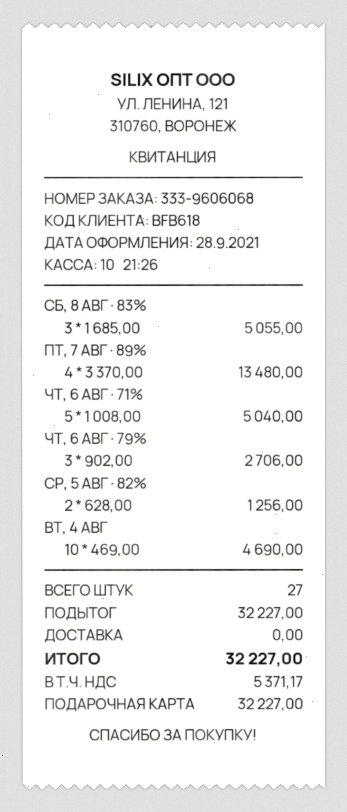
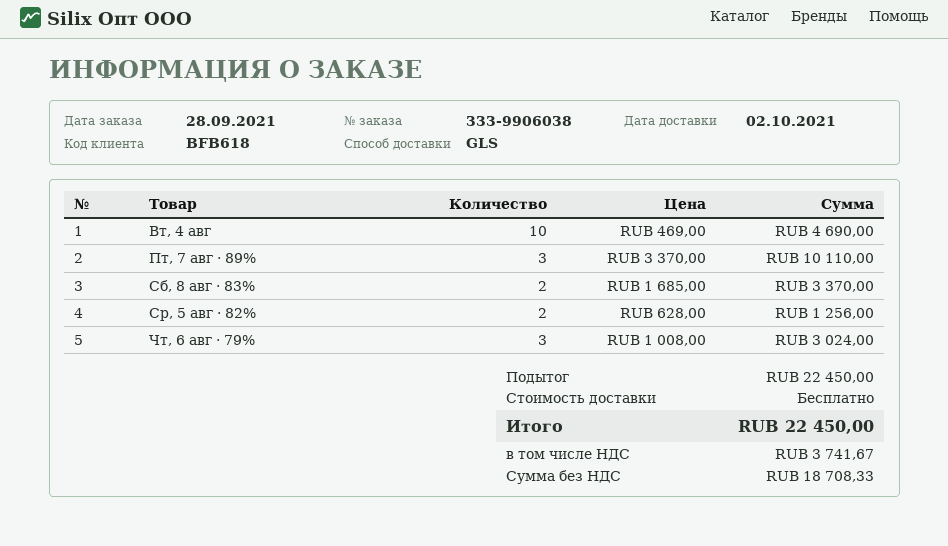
order number: 333-9606068 -> 333-9906038
СБ, 8 АВГ · 83%: 3 x 1685.00 = 5055.00 -> 2 x 1685.00 = 3370.00
ПТ, 7 АВГ · 89%: 4 x 3370.00 = 13480.00 -> 3 x 3370.00 = 10110.00
ЧТ, 6 АВГ · 71%: 5 x 1008.00 = 5040.00 -> none
ЧТ, 6 АВГ · 79%: 3 x 902.00 = 2706.00 -> 3 x 1008.00 = 3024.00
subtotal: 32227.00 -> 22450.00
tax: 5371.17 -> 3741.67
total: 32227.00 -> 22450.00

